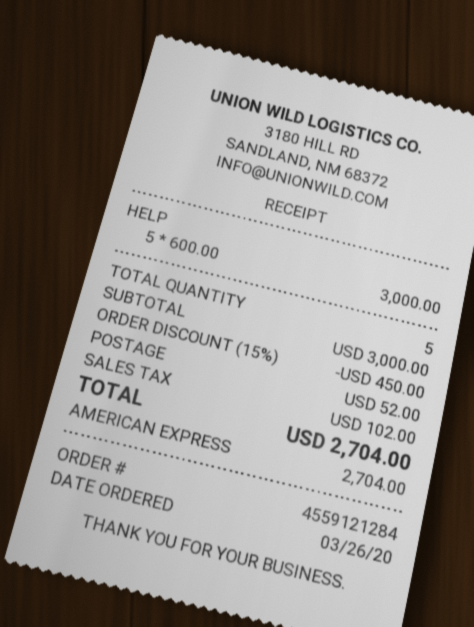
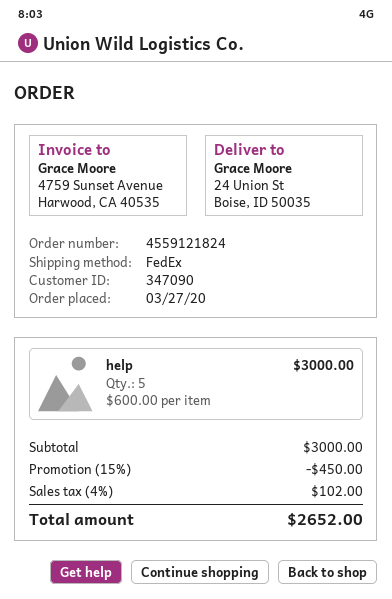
order number: 4559121284 -> 4559121824
order date: 2020-03-26 -> 2020-03-27
shipping: 52.00 -> none
total: 2704.00 -> 2652.00

